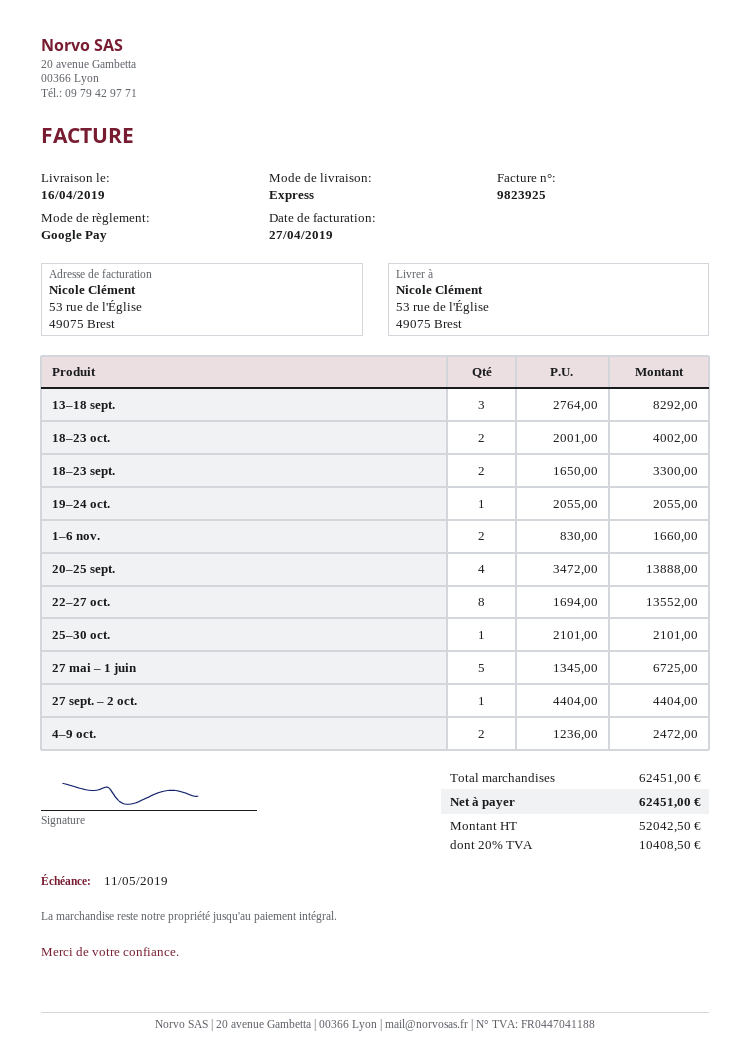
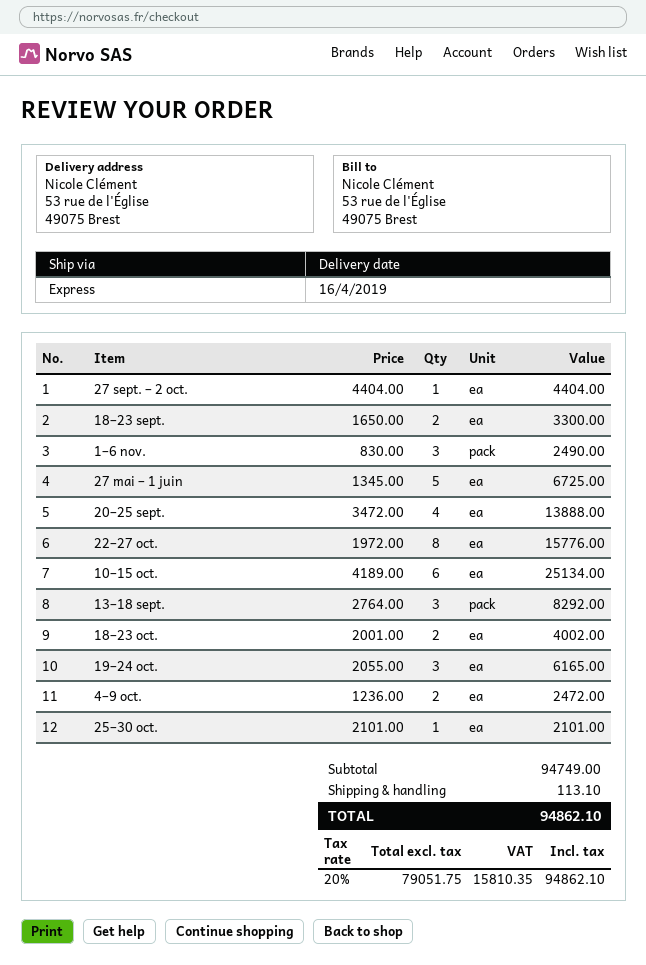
19–24 oct.: 1 x 2055.00 = 2055.00 -> 3 x 2055.00 = 6165.00
1–6 nov.: 2 x 830.00 = 1660.00 -> 3 x 830.00 = 2490.00
22–27 oct.: 8 x 1694.00 = 13552.00 -> 8 x 1972.00 = 15776.00
10–15 oct.: none -> 6 x 4189.00 = 25134.00
subtotal: 62451.00 -> 94749.00
shipping: none -> 113.10
net: 52042.50 -> 79051.75
tax: 20% = 10408.50 -> 20% = 15810.35
total: 62451.00 -> 94862.10

